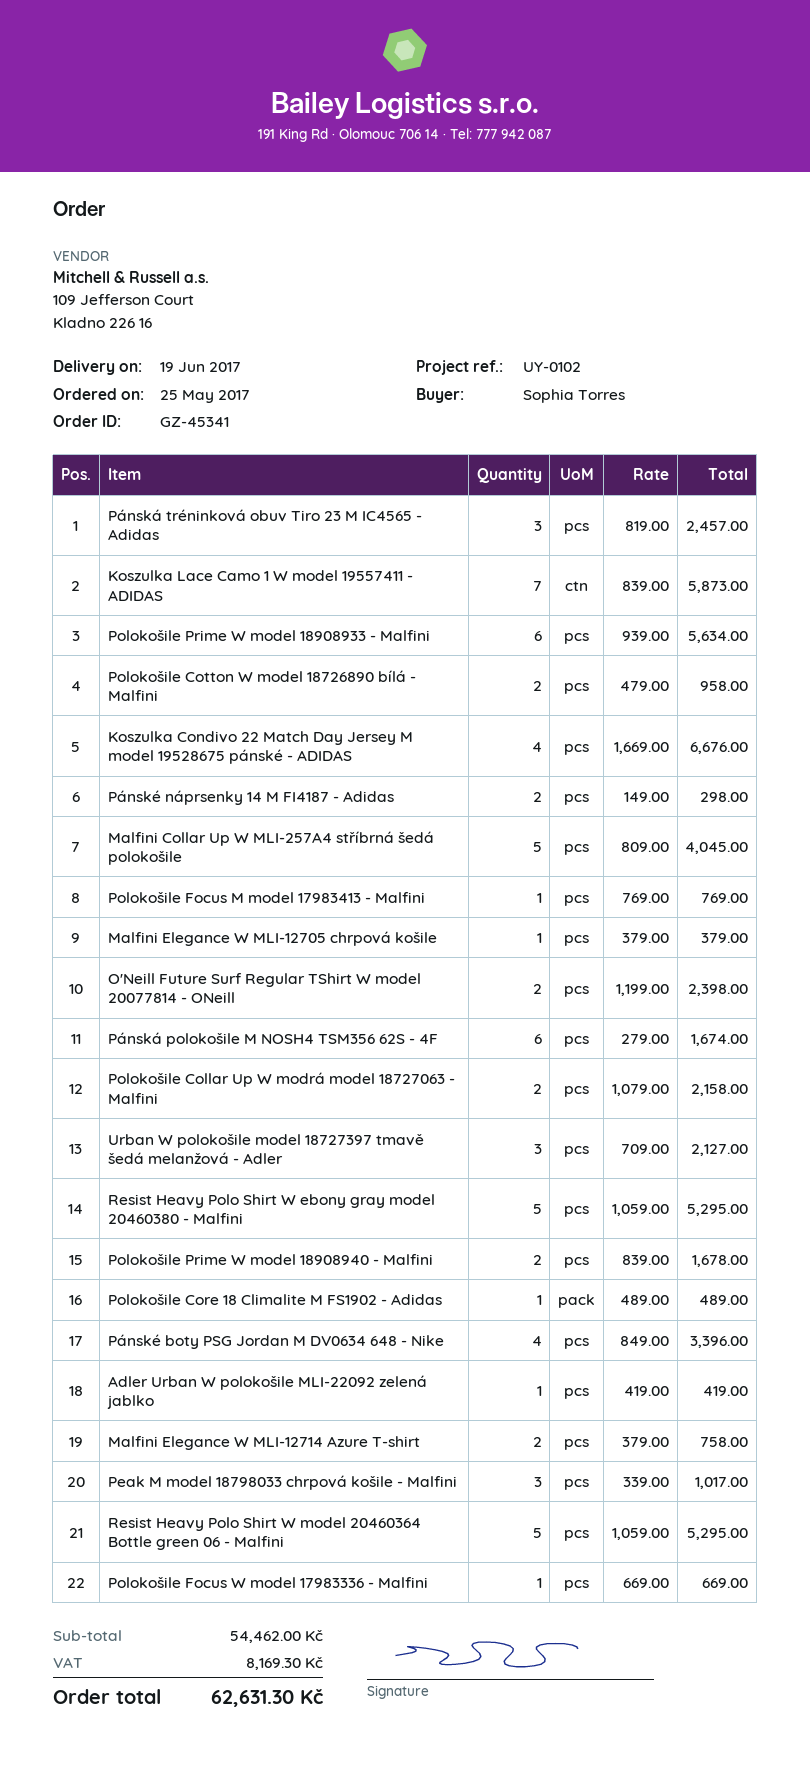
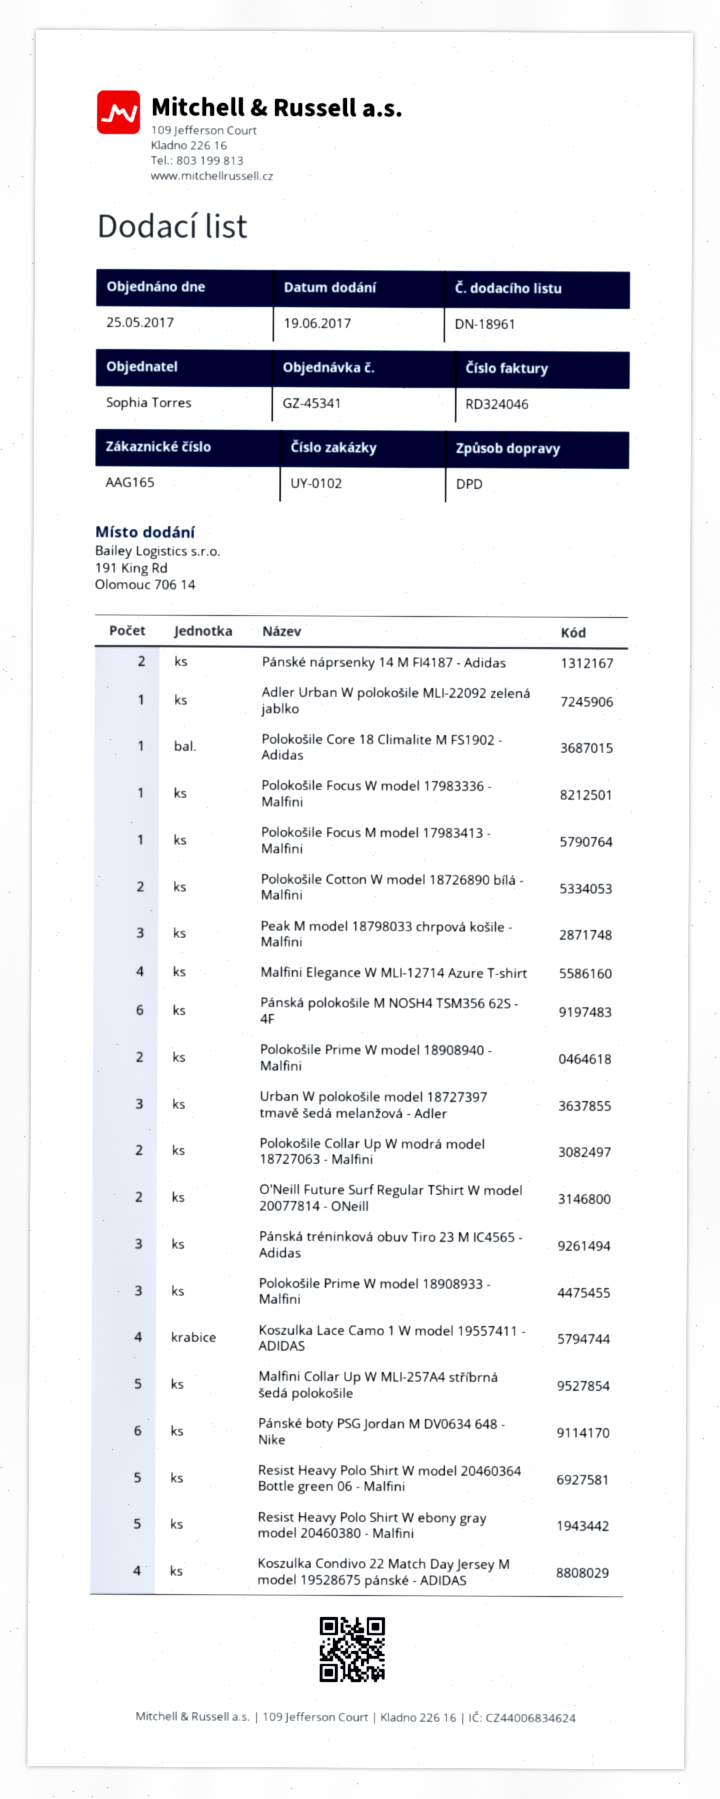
Koszulka Lace Camo 1 W model 19557411 - ADIDAS: 7 -> 4
Polokošile Prime W model 18908933 - Malfini: 6 -> 3
Malfini Elegance W MLI-12705 chrpová košile: 1 -> none
Pánské boty PSG Jordan M DV0634 648 - Nike: 4 -> 6
Malfini Elegance W MLI-12714 Azure T-shirt: 2 -> 4

